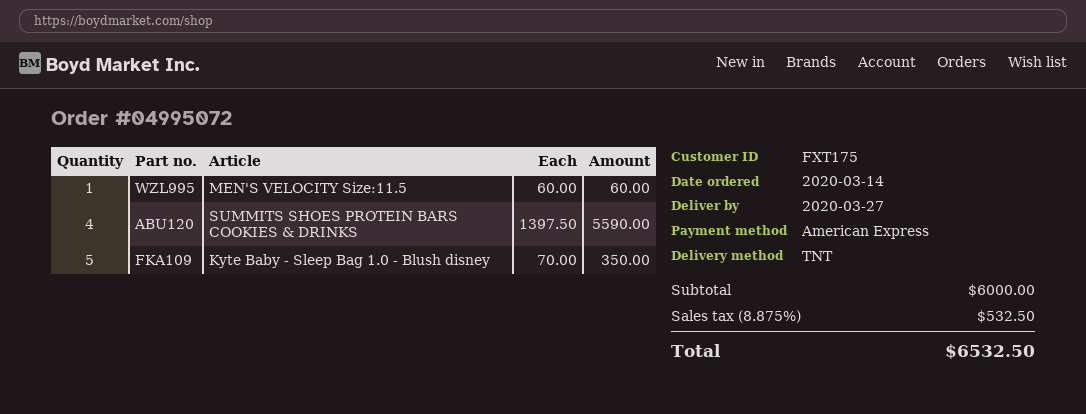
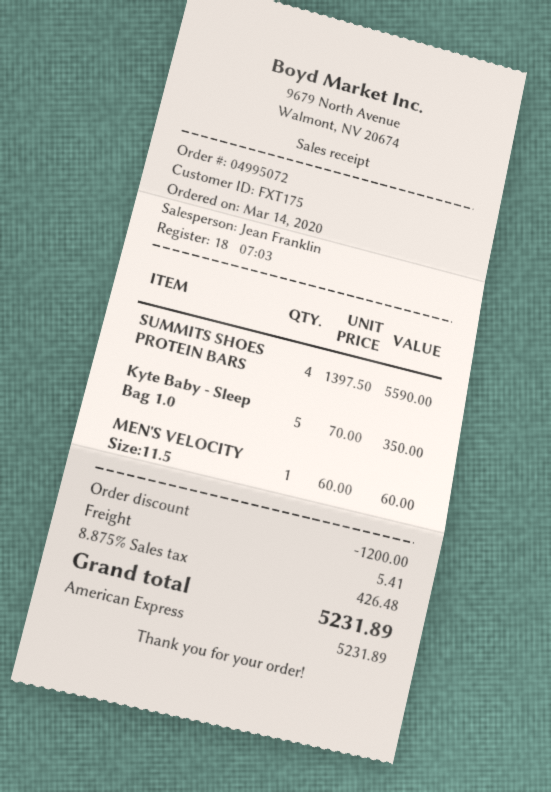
discount: none -> 1200.00
shipping: none -> 5.41
tax: 8.875% = 532.50 -> 8.875% = 426.48
total: 6532.50 -> 5231.89

